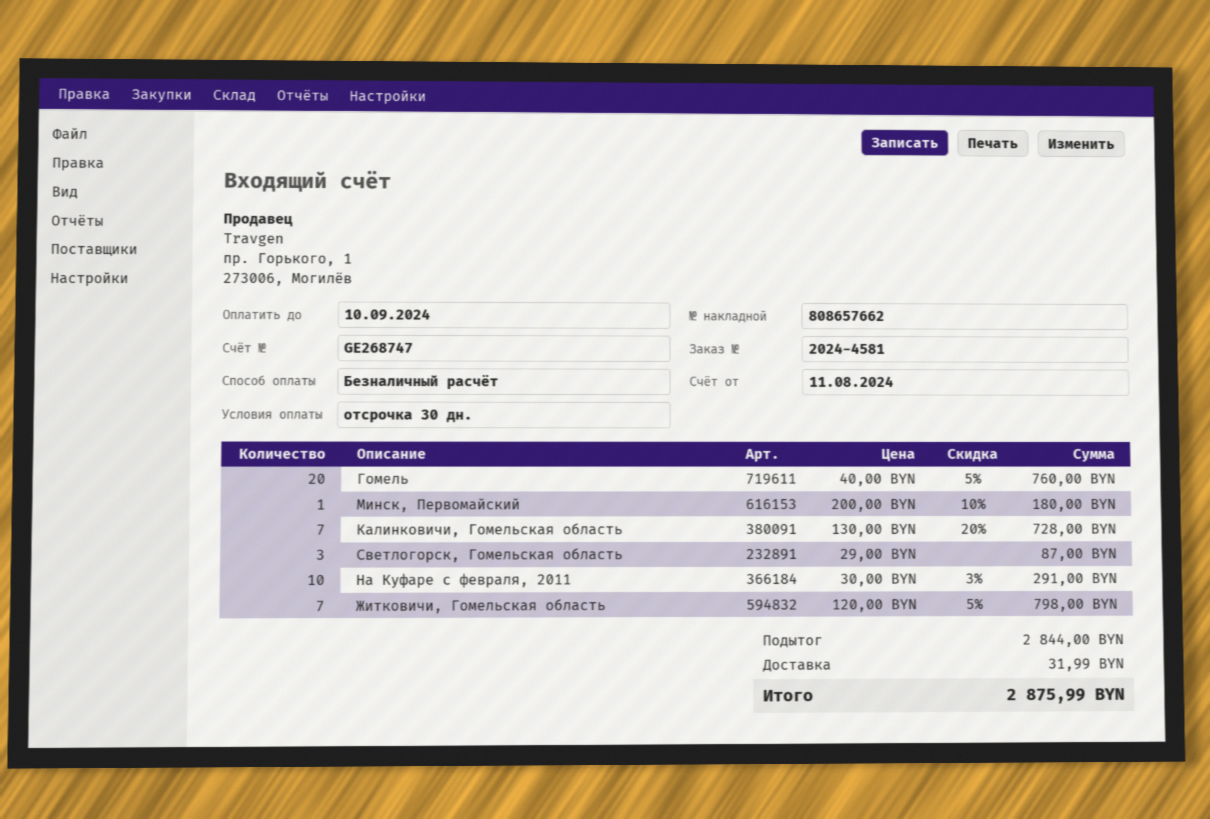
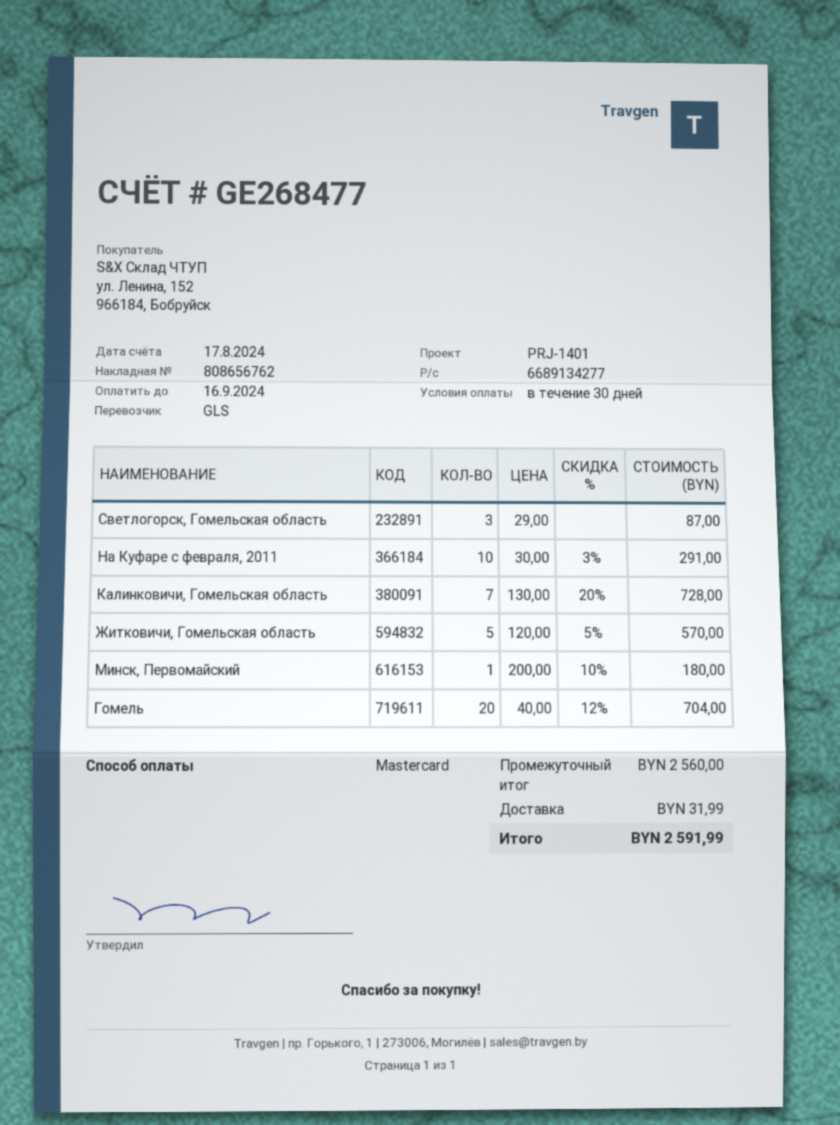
delivery note number: 808657662 -> 808656762
invoice number: GE268747 -> GE268477
invoice date: 2024-08-11 -> 2024-08-17
due date: 2024-09-10 -> 2024-09-16
payment method: bank transfer -> Mastercard
Гомель: 20 x 40.00 - 5% = 760.00 -> 20 x 40.00 - 12% = 704.00
Житковичи, Гомельская область: 7 x 120.00 - 5% = 798.00 -> 5 x 120.00 - 5% = 570.00
subtotal: 2844.00 -> 2560.00
total: 2875.99 -> 2591.99

